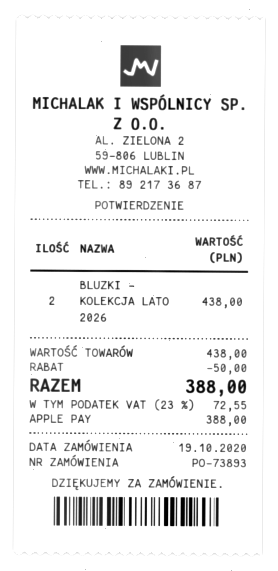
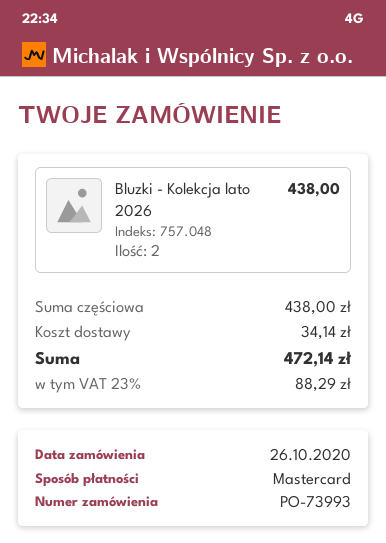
order number: PO-73893 -> PO-73993
order date: 2020-10-19 -> 2020-10-26
payment method: Apple Pay -> Mastercard
discount: 50.00 -> none
shipping: none -> 34.14
tax: 23% = 72.55 -> 23% = 88.29
total: 388.00 -> 472.14

